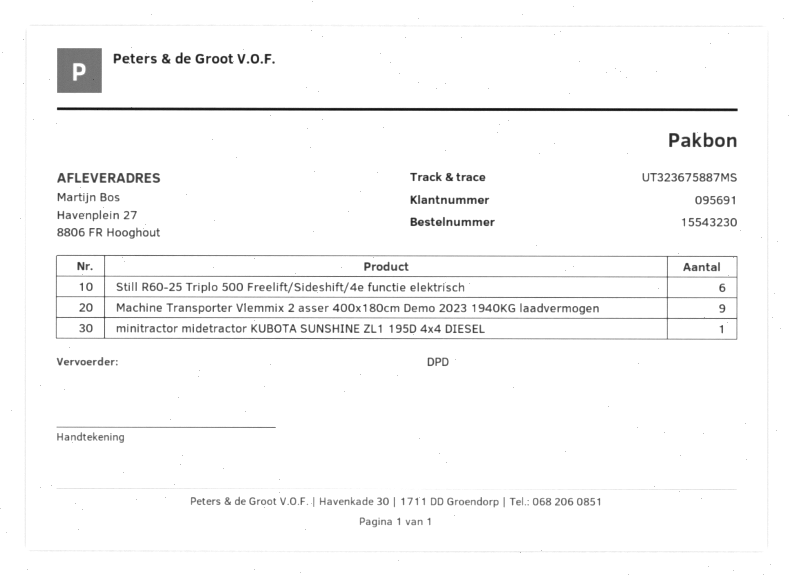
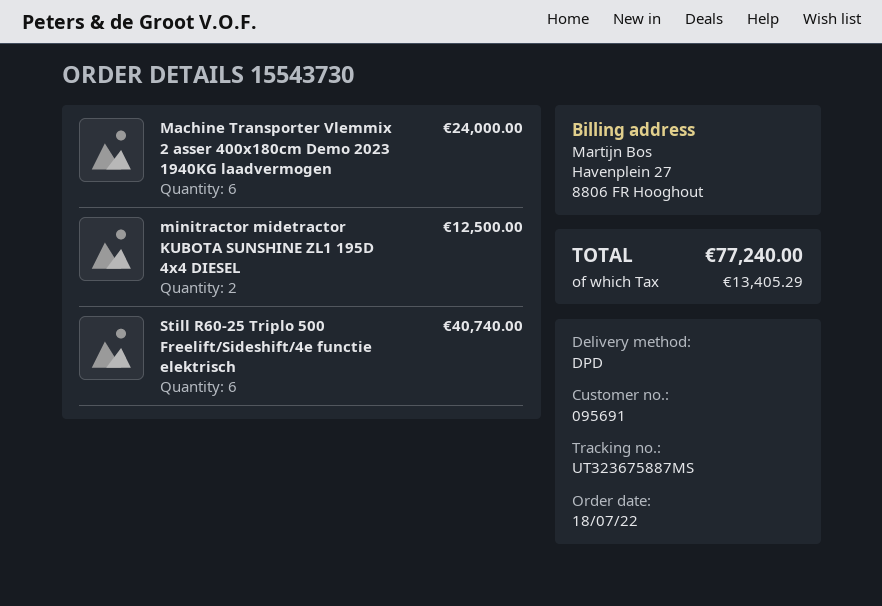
order number: 15543230 -> 15543730
Machine Transporter Vlemmix 2 asser 400x180cm Demo 2023 1940KG laadvermogen: 9 -> 6
minitractor midetractor KUBOTA SUNSHINE ZL1 195D 4x4 DIESEL: 1 -> 2

